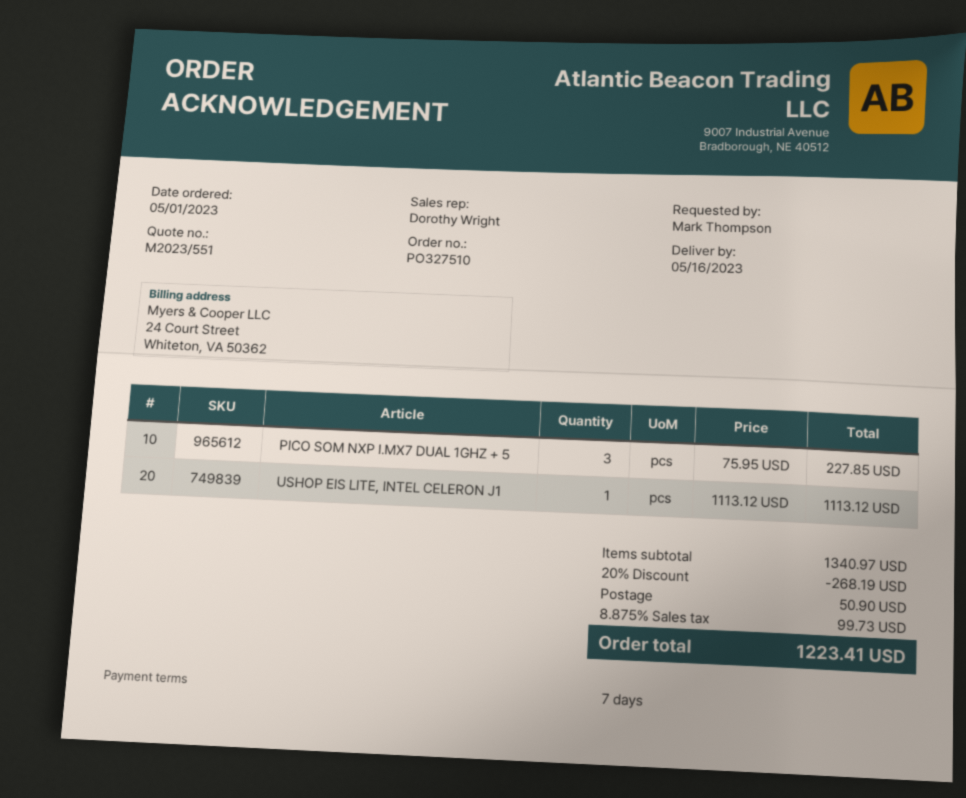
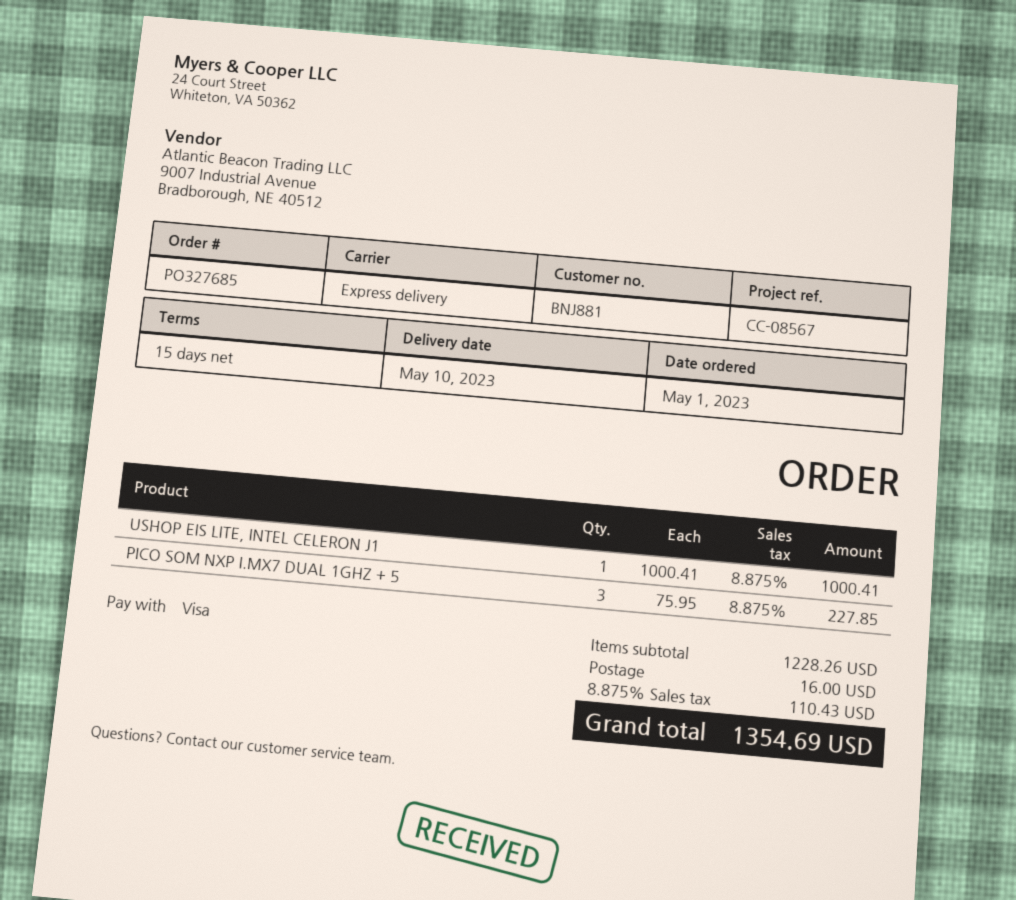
order number: PO327510 -> PO327685
delivery date: 2023-05-16 -> 2023-05-10
payment terms: 7 days -> 15 days
USHOP EIS LITE, INTEL CELERON J1: 1 x 1113.12 = 1113.12 -> 1 x 1000.41 = 1000.41
subtotal: 1340.97 -> 1228.26
discount: 20% = 268.19 -> none
shipping: 50.90 -> 16.00
tax: 8.875% = 99.73 -> 8.875% = 110.43
total: 1223.41 -> 1354.69

